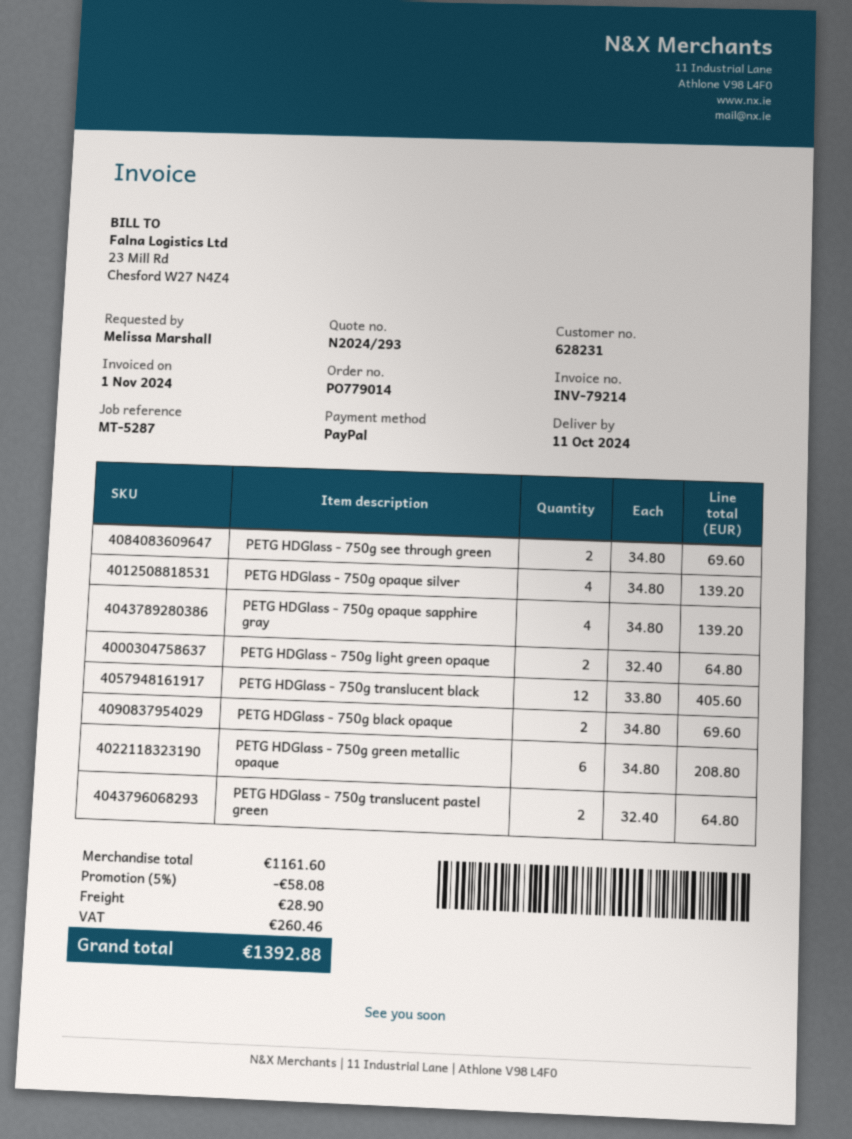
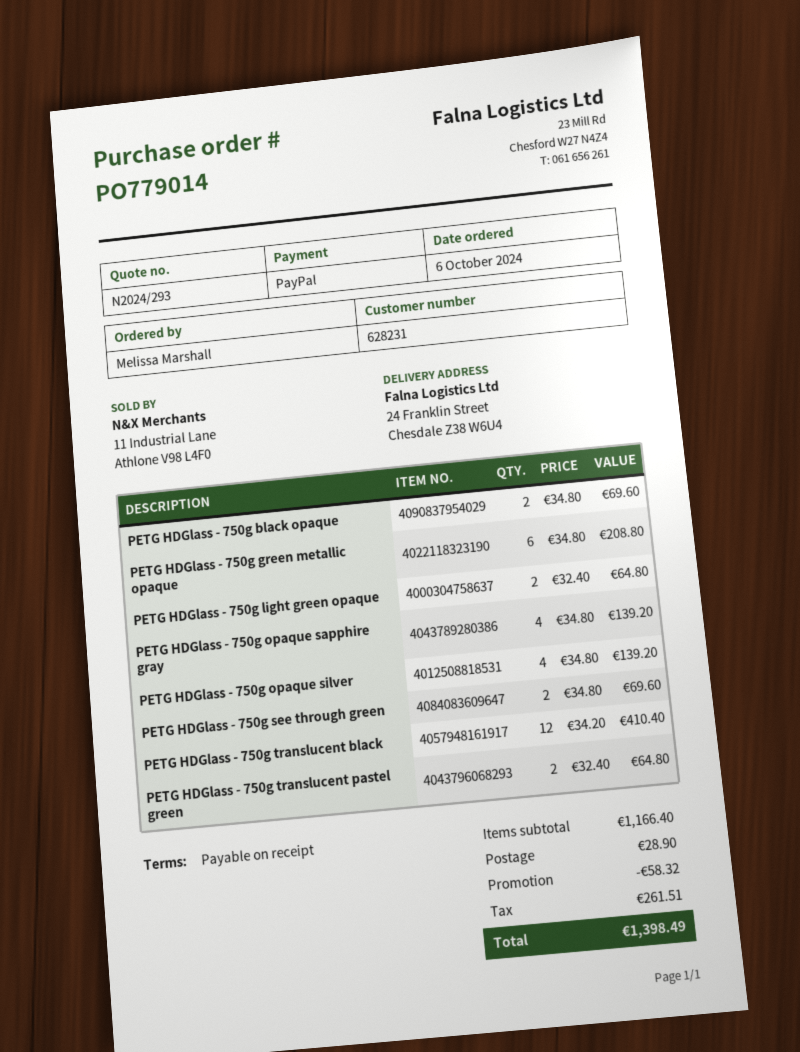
PETG HDGlass - 750g translucent black: 12 x 33.80 = 405.60 -> 12 x 34.20 = 410.40
subtotal: 1161.60 -> 1166.40
discount: 58.08 -> 58.32
tax: 260.46 -> 261.51
total: 1392.88 -> 1398.49

